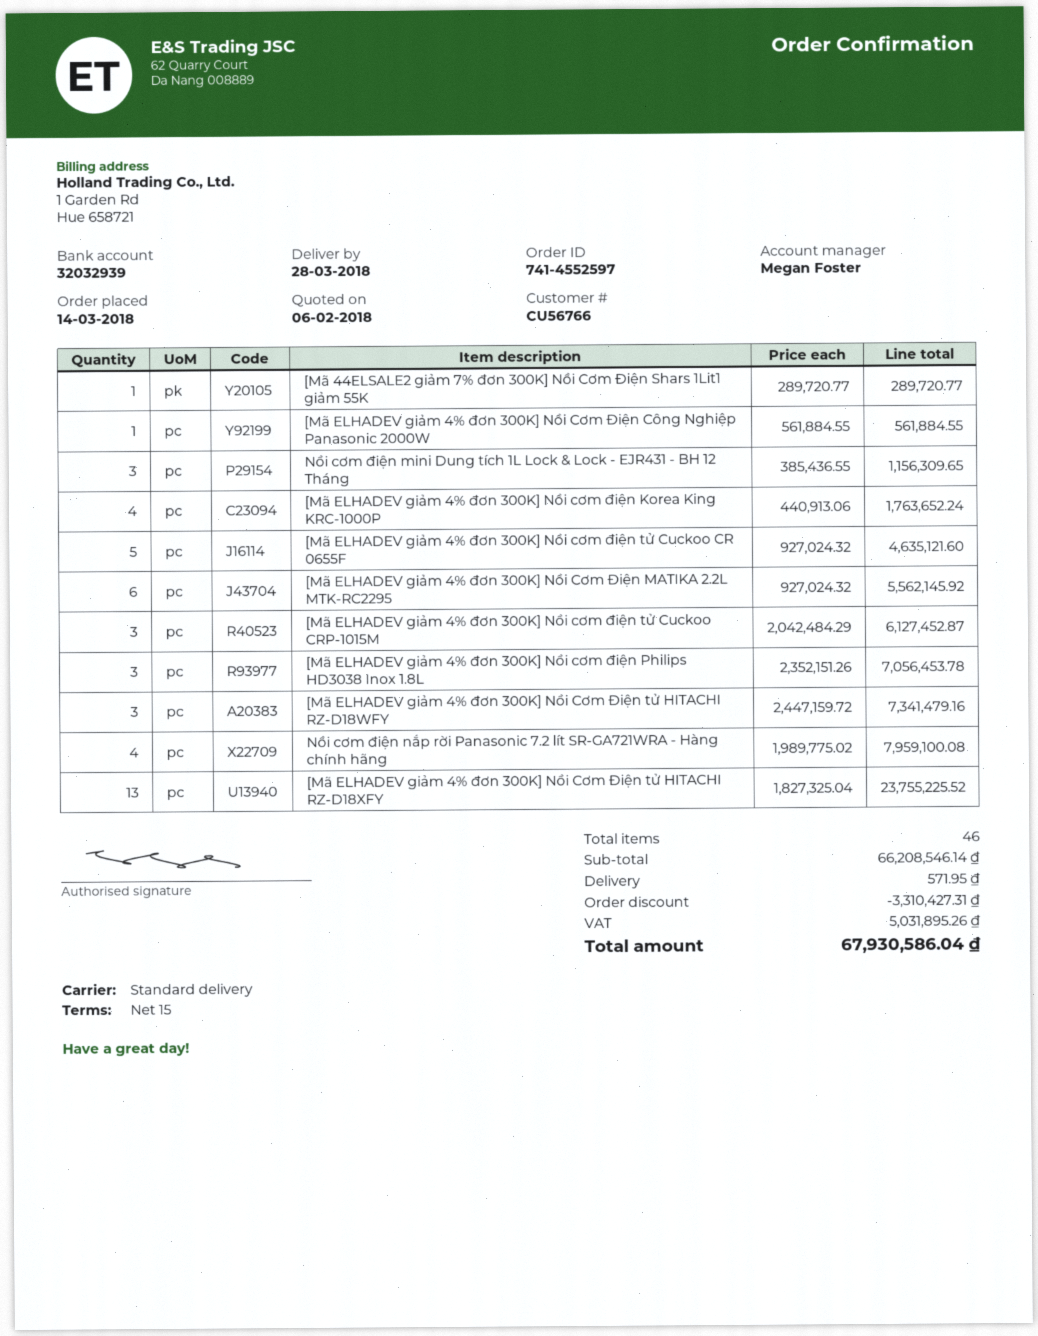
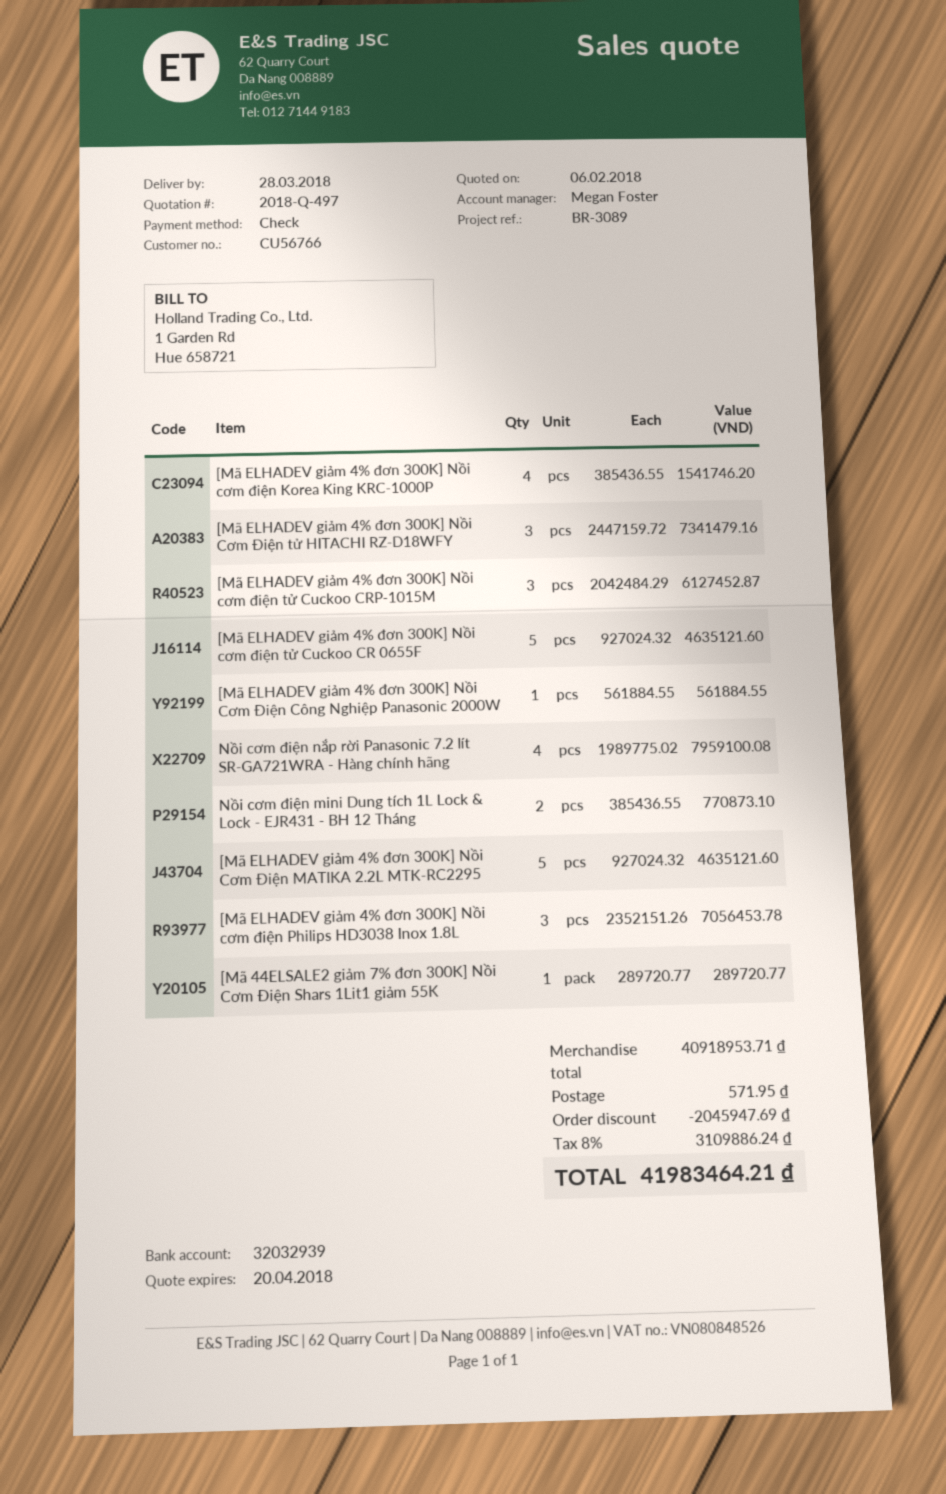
Nồi cơm điện mini Dung tích 1L Lock & Lock - EJR431 - BH 12 Tháng: 3 x 385436.55 = 1156309.65 -> 2 x 385436.55 = 770873.10
[Mã ELHADEV giảm 4% đơn 300K] Nồi cơm điện Korea King KRC-1000P: 4 x 440913.06 = 1763652.24 -> 4 x 385436.55 = 1541746.20
[Mã ELHADEV giảm 4% đơn 300K] Nồi Cơm Điện MATIKA 2.2L MTK-RC2295: 6 x 927024.32 = 5562145.92 -> 5 x 927024.32 = 4635121.60
[Mã ELHADEV giảm 4% đơn 300K] Nồi Cơm Điện tử HITACHI RZ-D18XFY: 13 x 1827325.04 = 23755225.52 -> none
subtotal: 66208546.14 -> 40918953.71
discount: 3310427.31 -> 2045947.69
tax: 5031895.26 -> 3109886.24
total: 67930586.04 -> 41983464.21

